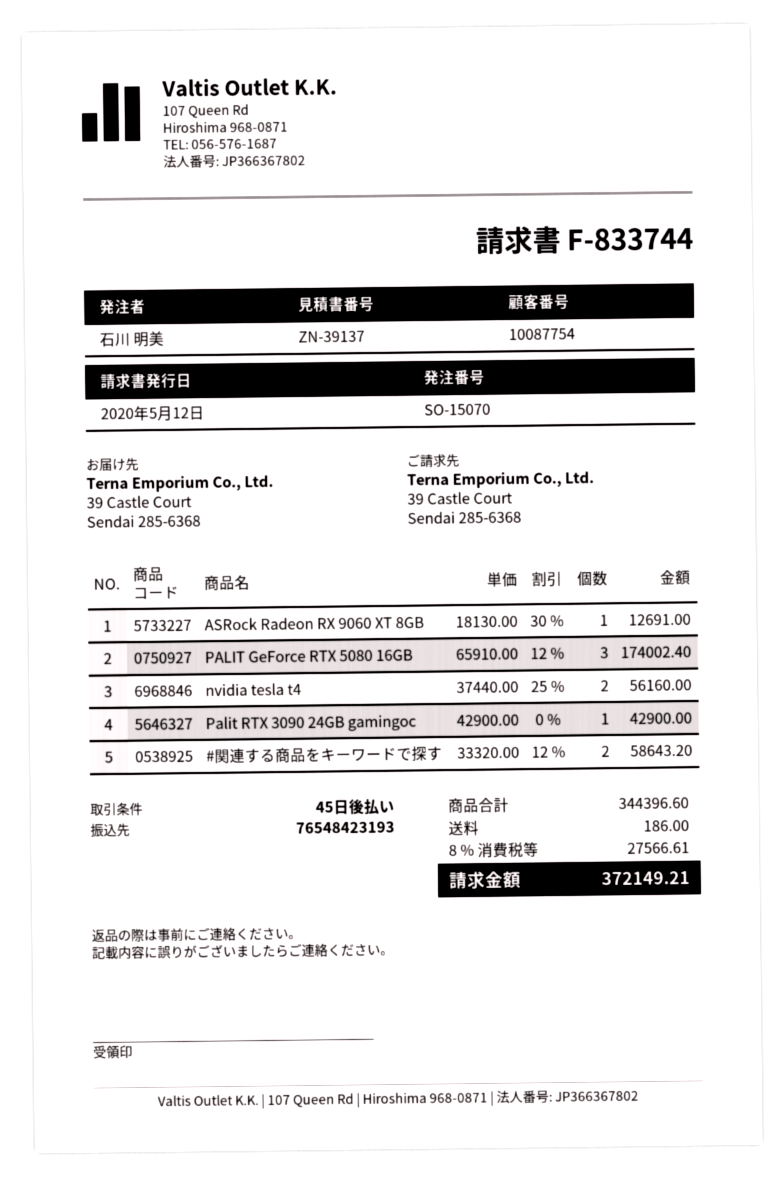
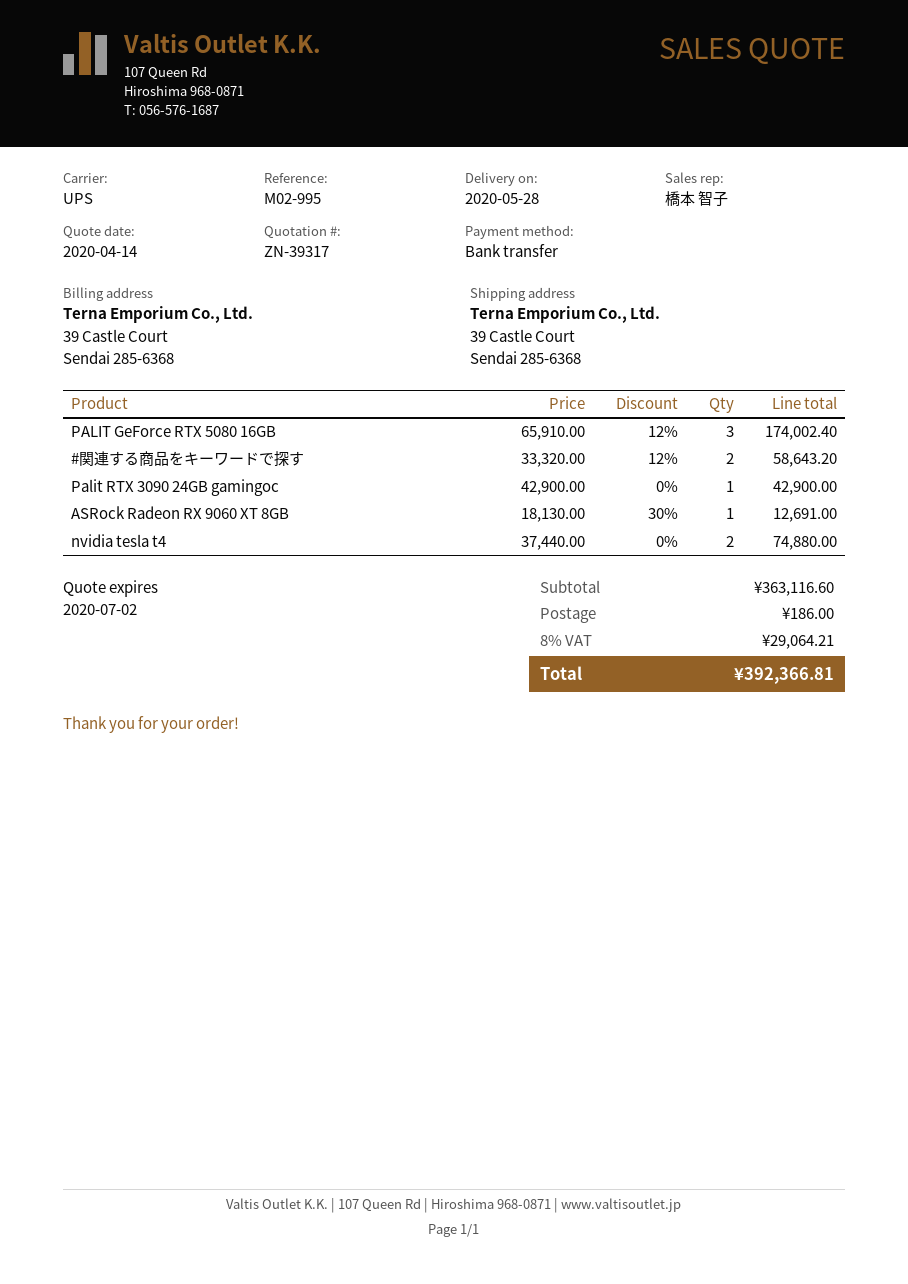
quote number: ZN-39137 -> ZN-39317
nvidia tesla t4: 2 x 37440.00 - 25% = 56160.00 -> 2 x 37440.00 = 74880.00
subtotal: 344396.60 -> 363116.60
tax: 8% = 27566.61 -> 8% = 29064.21
total: 372149.21 -> 392366.81

